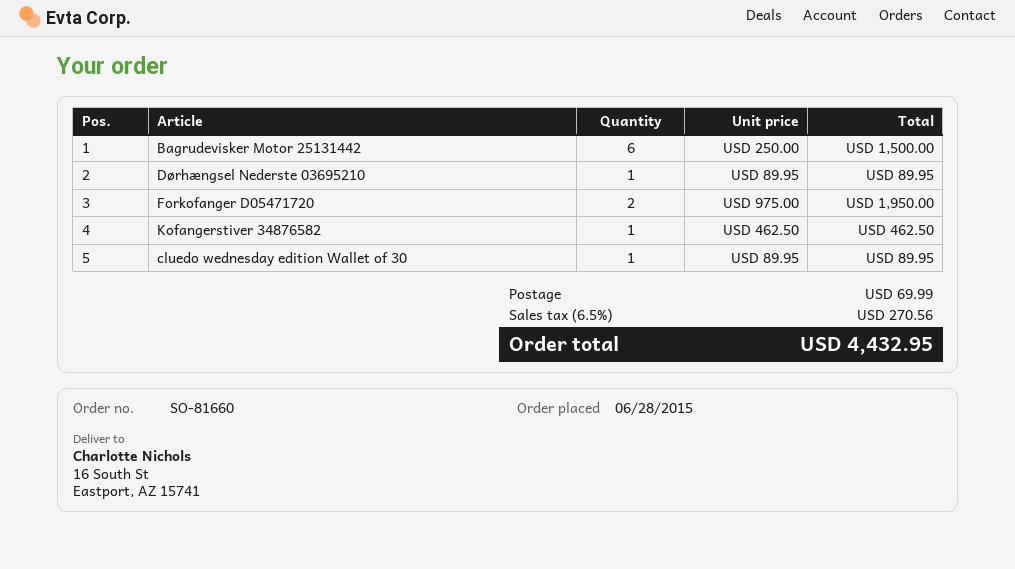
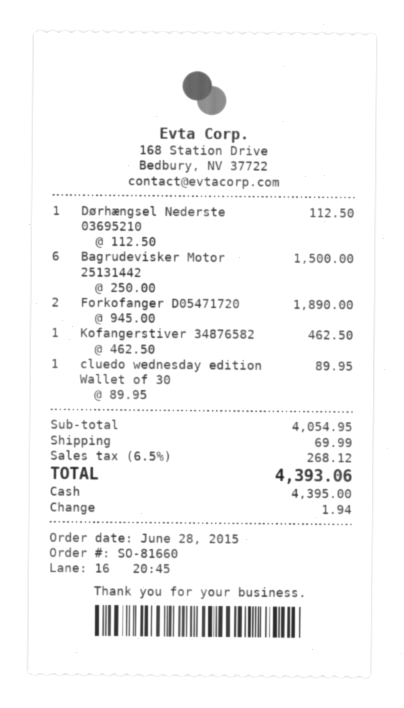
Dørhængsel Nederste 03695210: 1 x 89.95 = 89.95 -> 1 x 112.50 = 112.50
Forkofanger D05471720: 2 x 975.00 = 1950.00 -> 2 x 945.00 = 1890.00
tax: 6.5% = 270.56 -> 6.5% = 268.12
total: 4432.95 -> 4393.06

